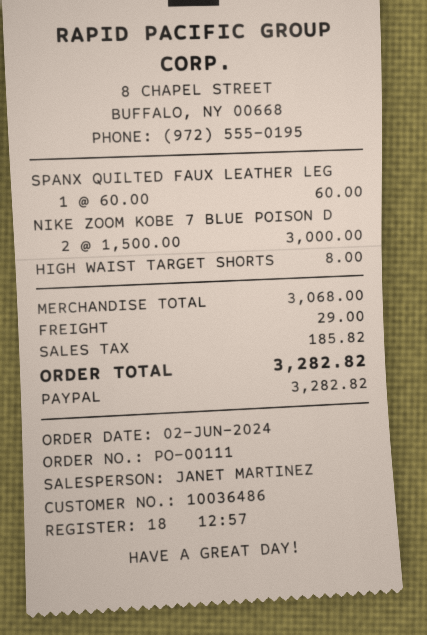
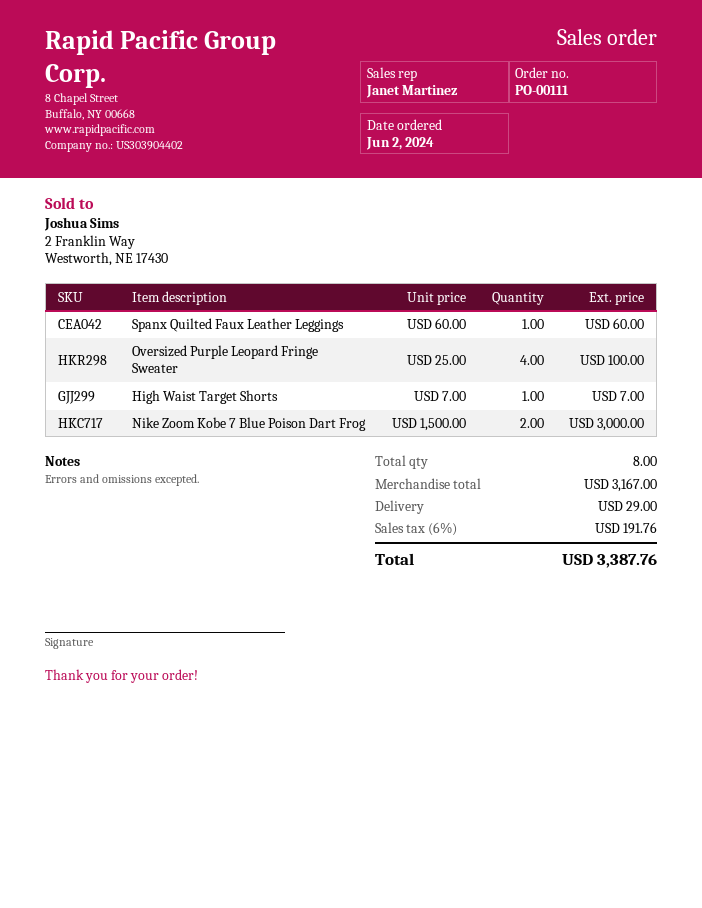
HIGH WAIST TARGET SHORTS: 1 x 8.00 = 8.00 -> 1 x 7.00 = 7.00
Oversized Purple Leopard Fringe Sweater: none -> 4 x 25.00 = 100.00
subtotal: 3068.00 -> 3167.00
tax: 185.82 -> 191.76
total: 3282.82 -> 3387.76

